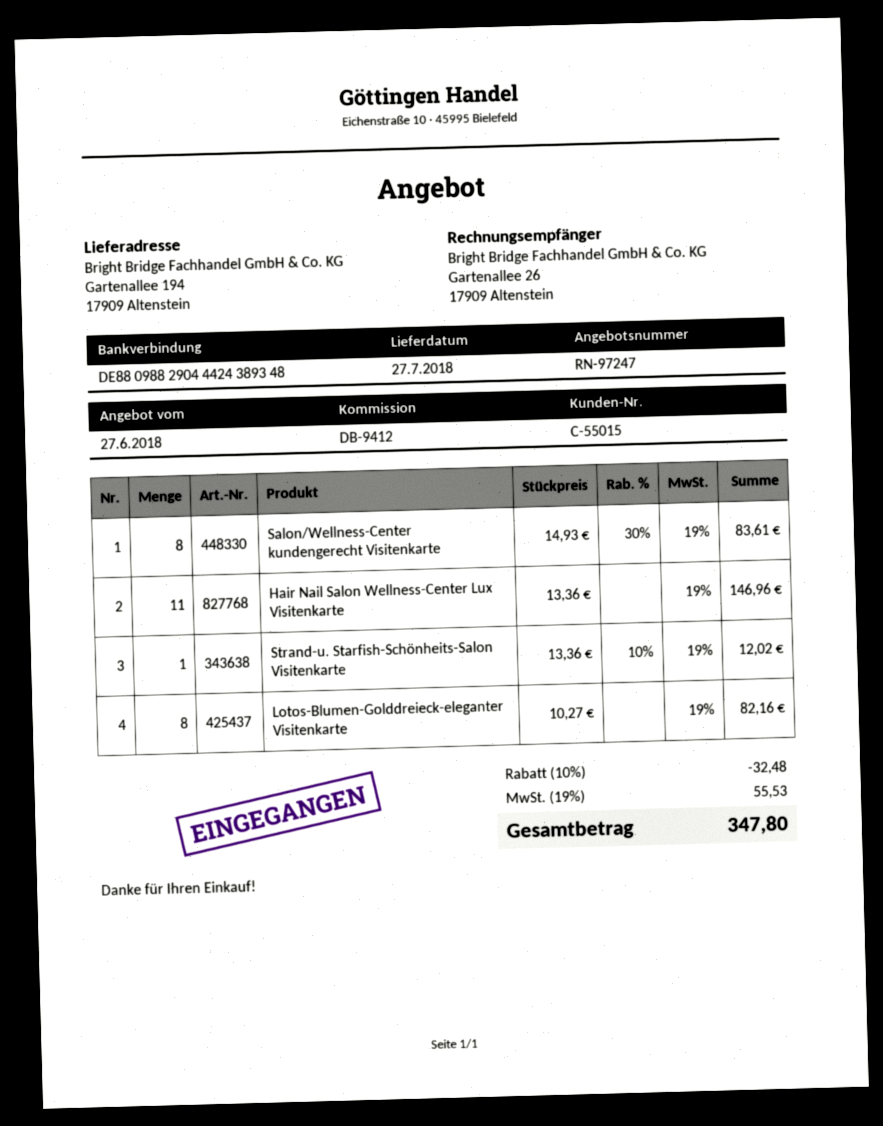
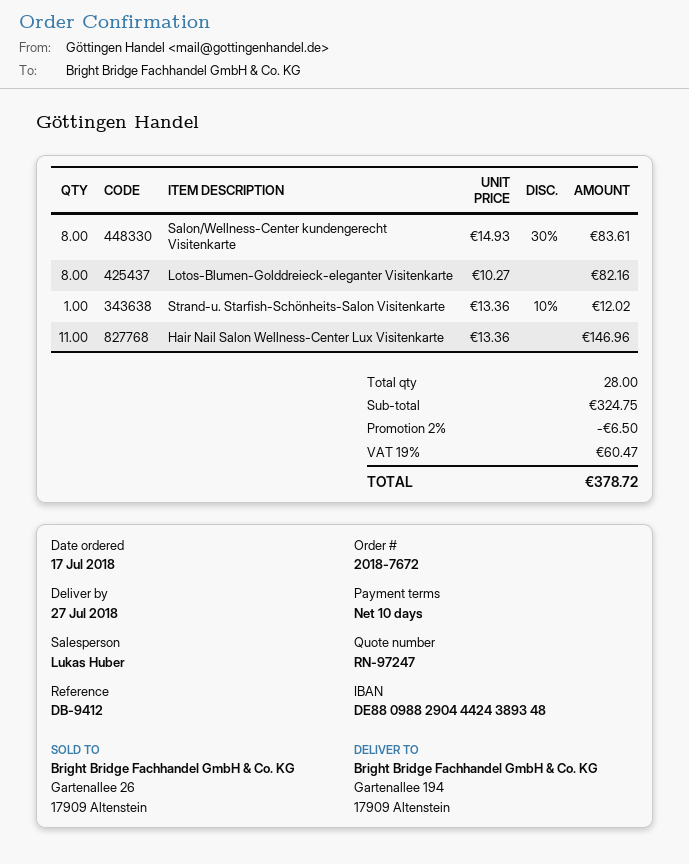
discount: 10% = 32.48 -> 2% = 6.50
tax: 19% = 55.53 -> 19% = 60.47
total: 347.80 -> 378.72

